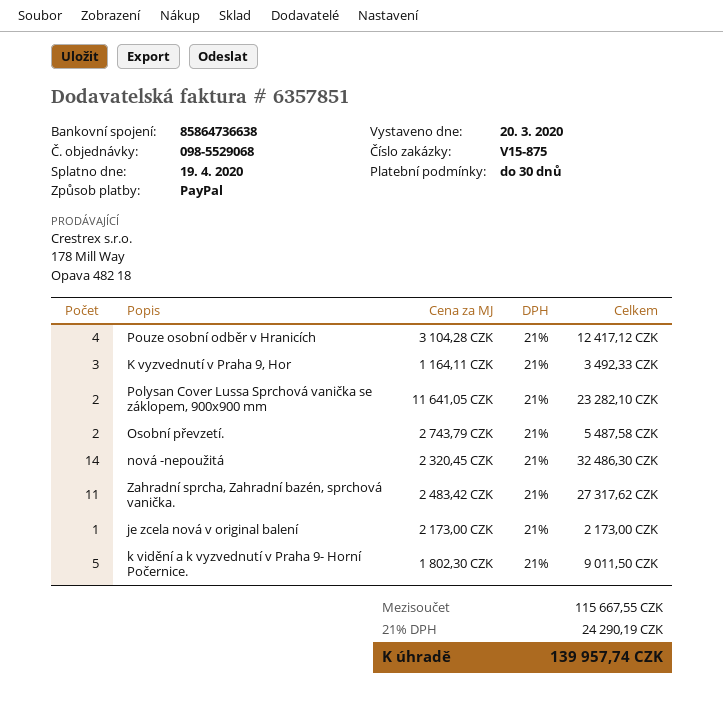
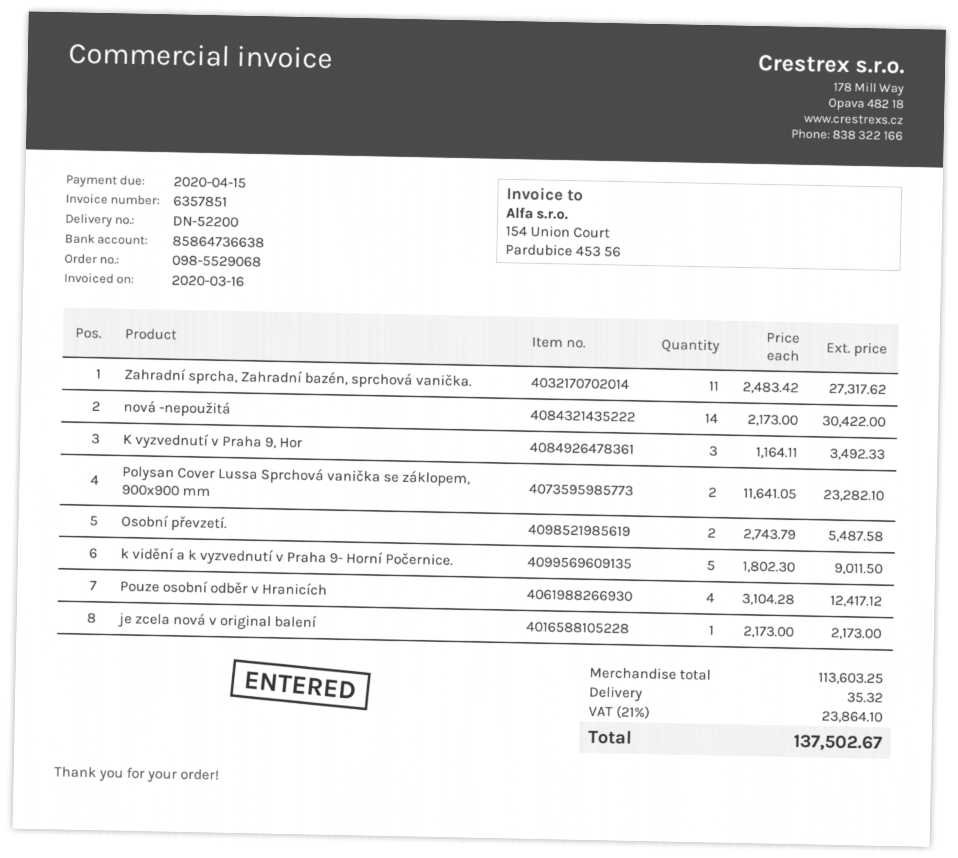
invoice date: 2020-03-20 -> 2020-03-16
due date: 2020-04-19 -> 2020-04-15
nová -nepoužitá: 14 x 2320.45 = 32486.30 -> 14 x 2173.00 = 30422.00
subtotal: 115667.55 -> 113603.25
shipping: none -> 35.32
tax: 21% = 24290.19 -> 21% = 23864.10
total: 139957.74 -> 137502.67

